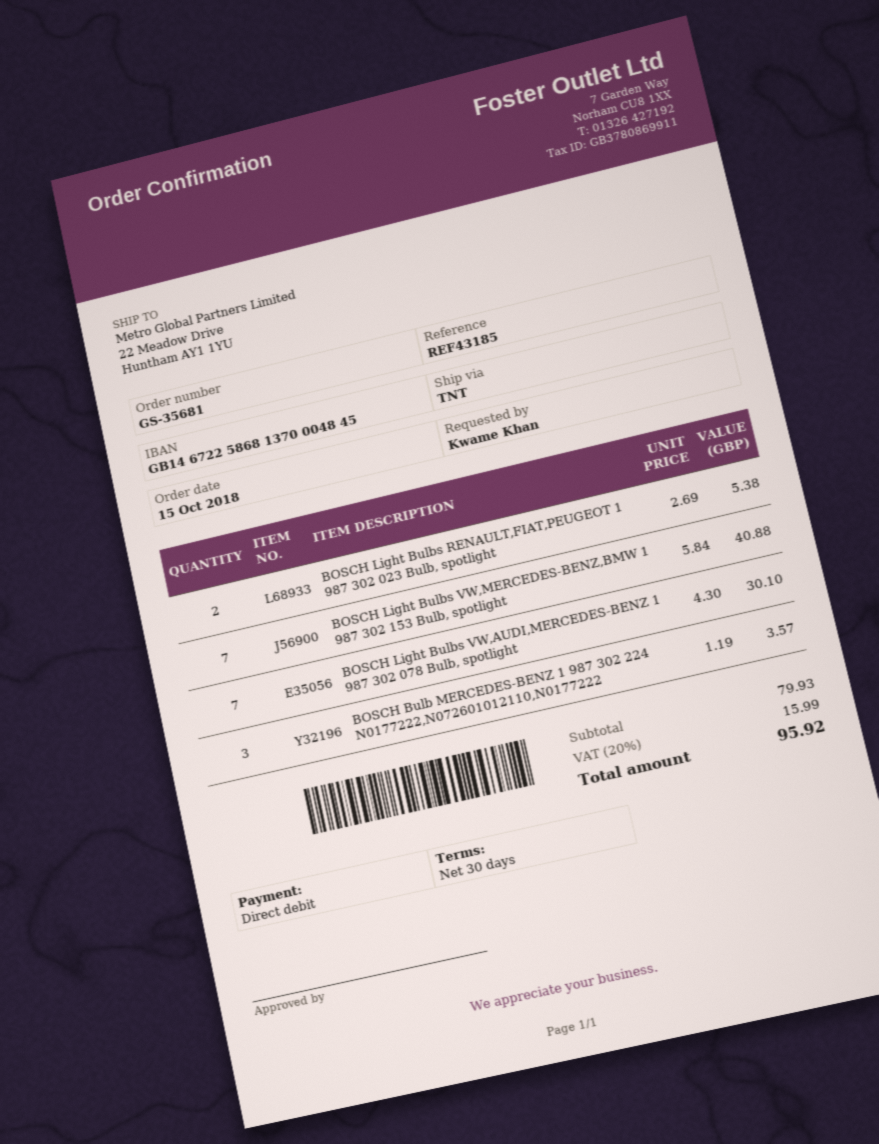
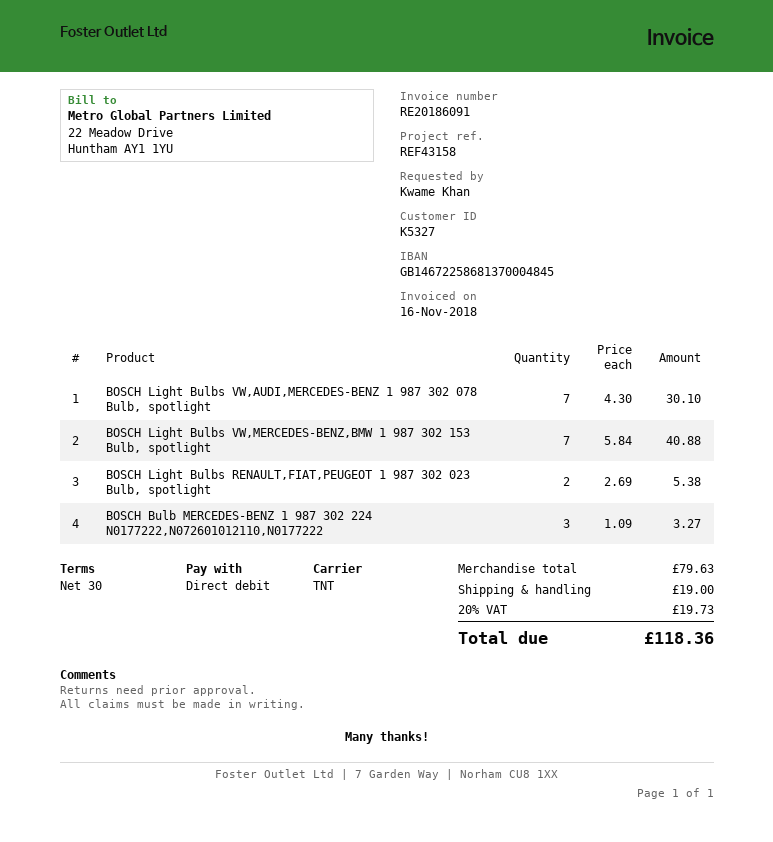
reference: REF43185 -> REF43158
BOSCH Bulb MERCEDES-BENZ 1 987 302 224 N0177222,N072601012110,N0177222: 3 x 1.19 = 3.57 -> 3 x 1.09 = 3.27
subtotal: 79.93 -> 79.63
shipping: none -> 19.00
tax: 20% = 15.99 -> 20% = 19.73
total: 95.92 -> 118.36

